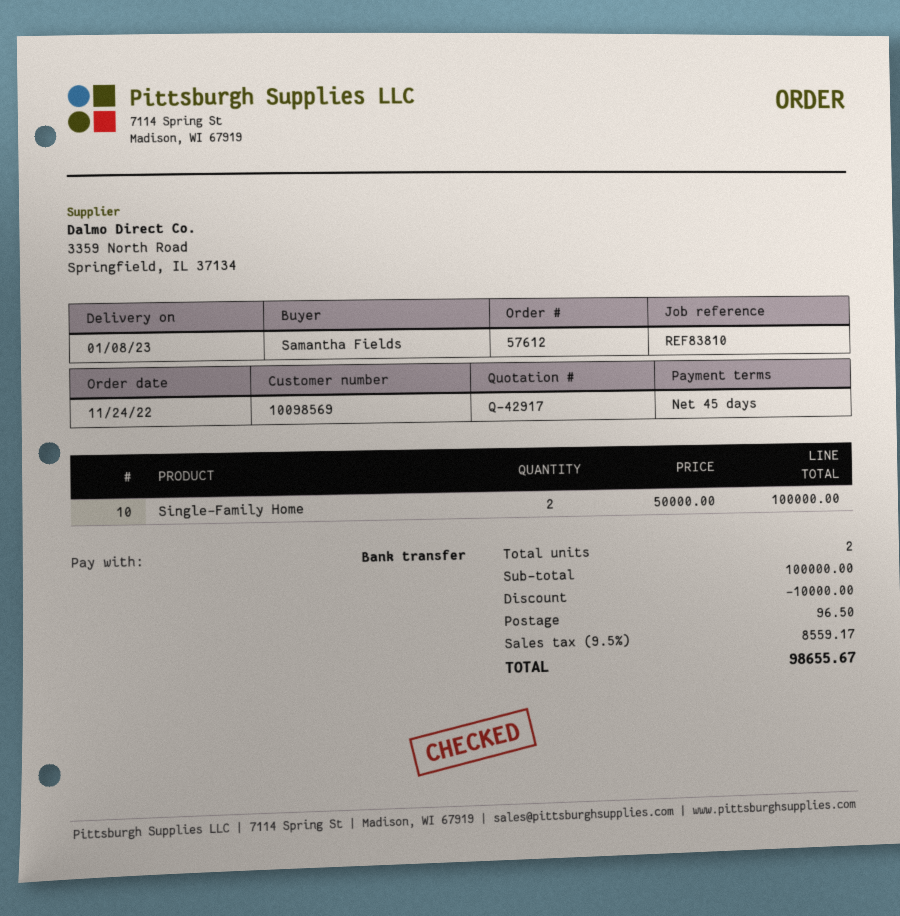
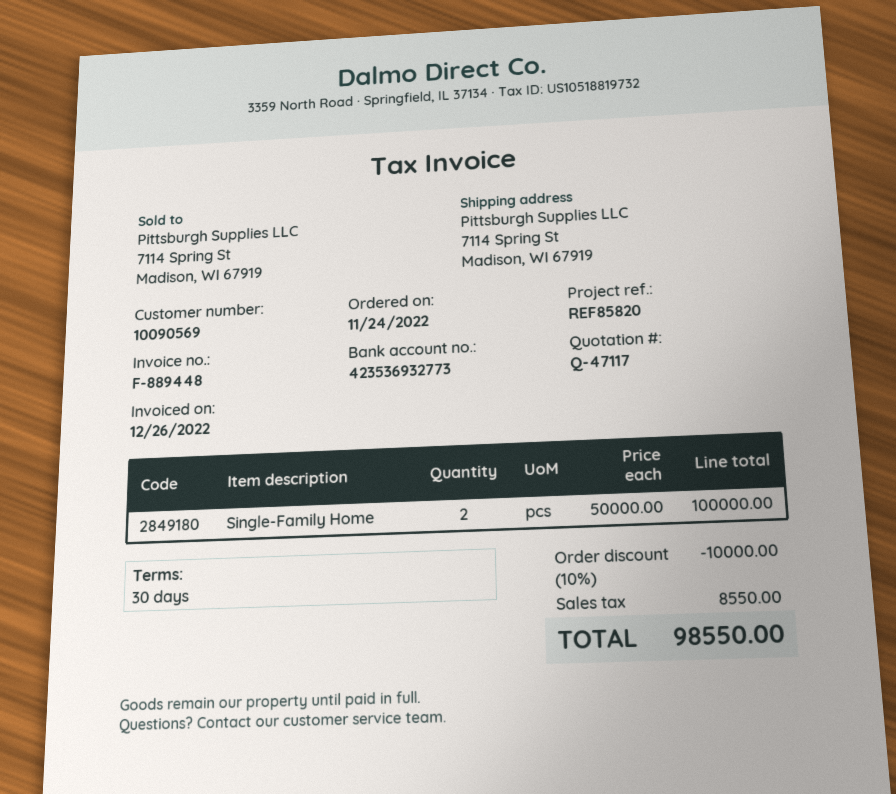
quote number: Q-42917 -> Q-47117
payment terms: 45 days -> 30 days
customer number: 10098569 -> 10090569
reference: REF83810 -> REF85820
shipping: 96.50 -> none
tax: 8559.17 -> 8550.00
total: 98655.67 -> 98550.00

